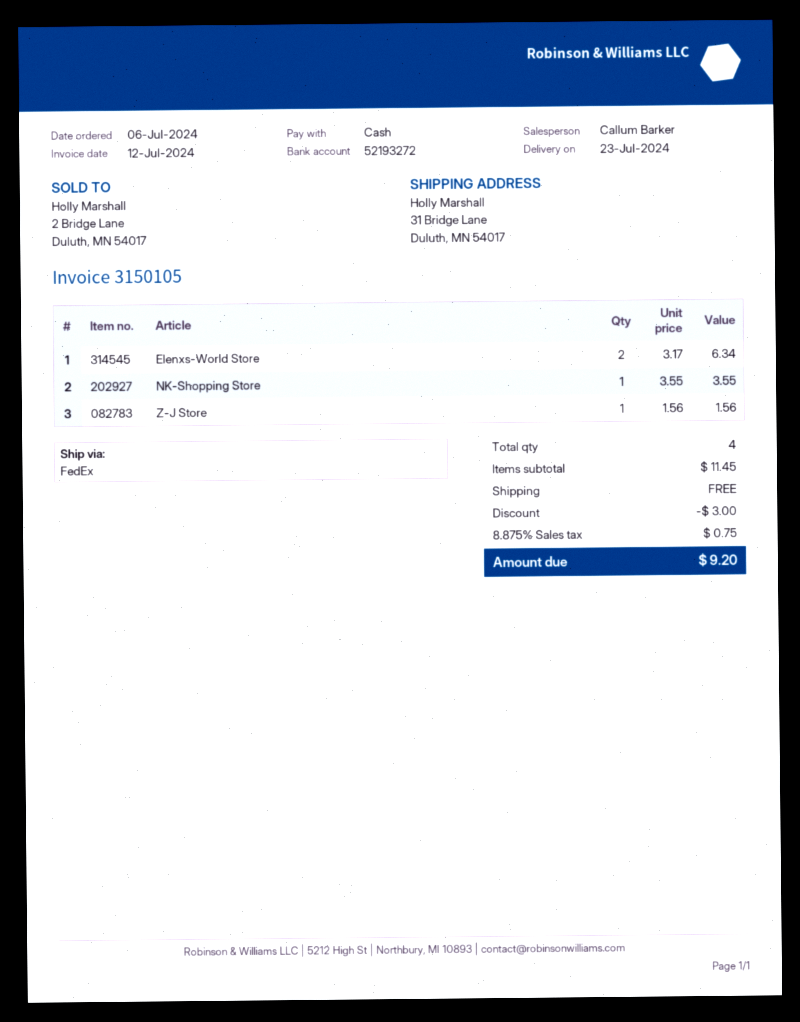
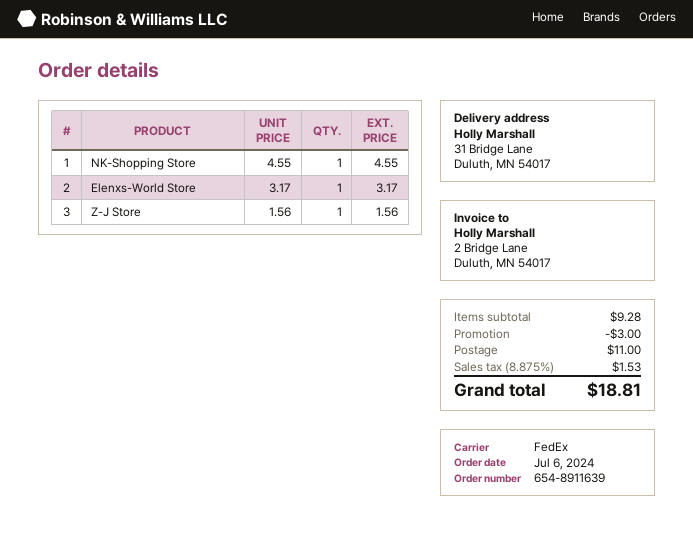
Elenxs-World Store: 2 x 3.17 = 6.34 -> 1 x 3.17 = 3.17
NK-Shopping Store: 1 x 3.55 = 3.55 -> 1 x 4.55 = 4.55
subtotal: 11.45 -> 9.28
shipping: 0.00 -> 11.00
tax: 8.875% = 0.75 -> 8.875% = 1.53
total: 9.20 -> 18.81

